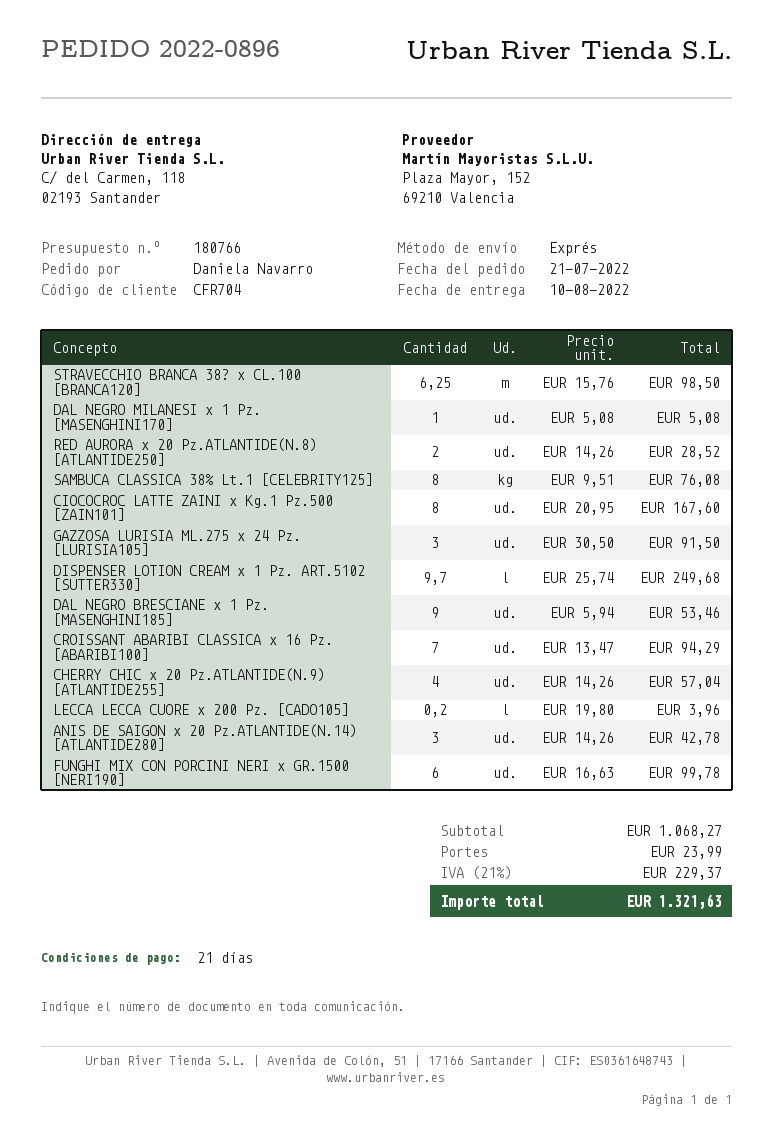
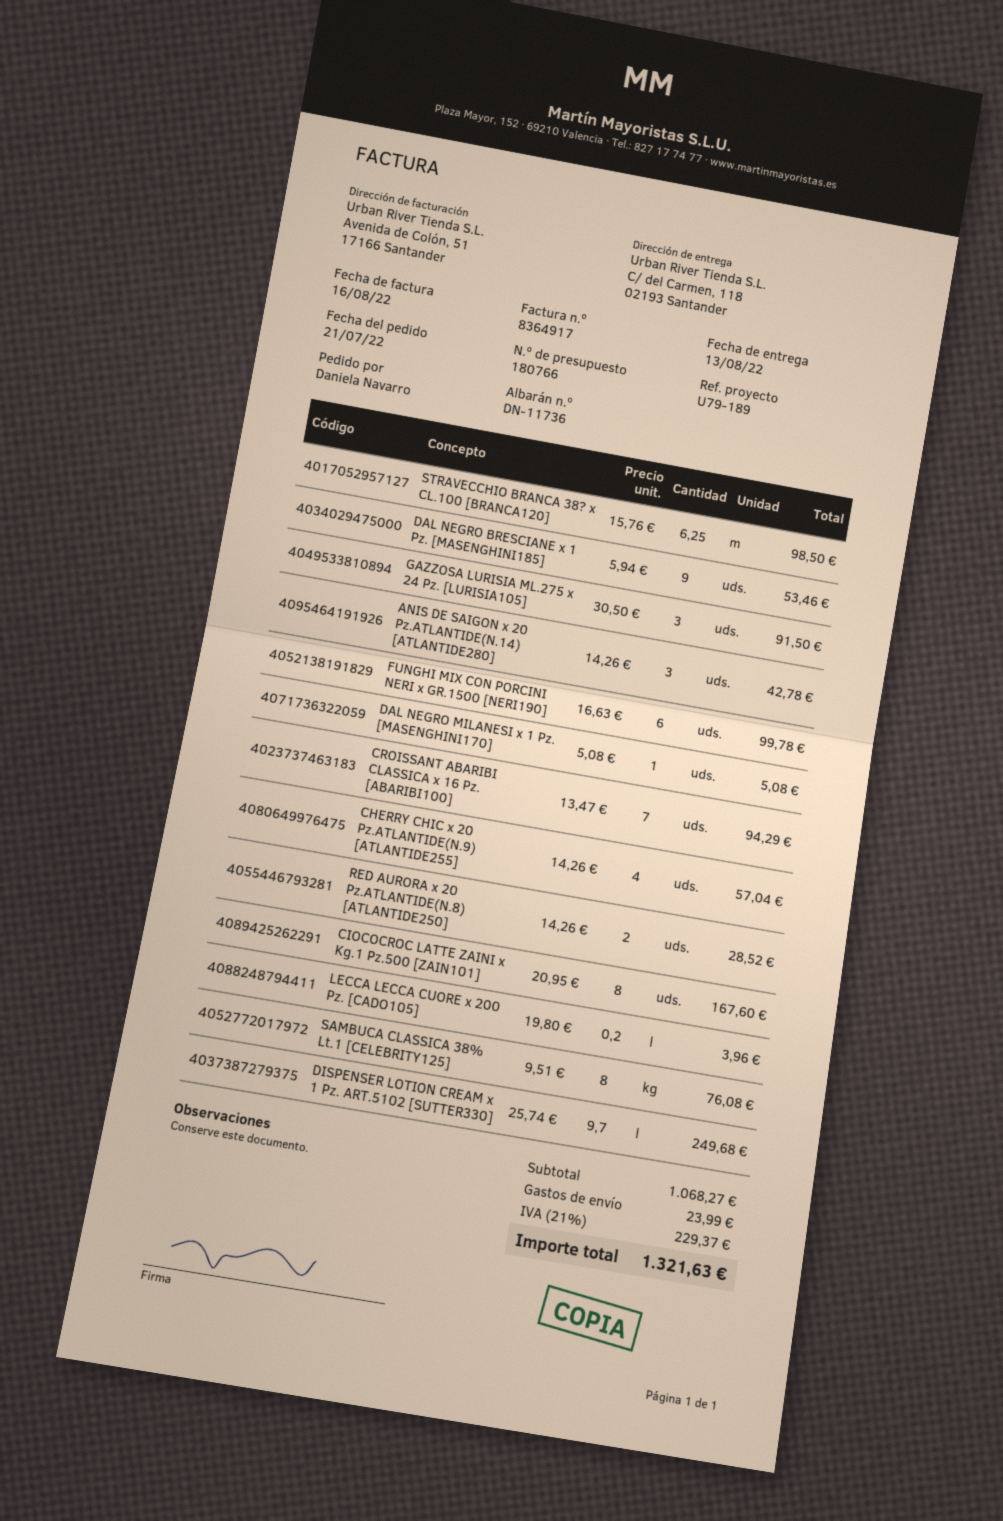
delivery date: 2022-08-10 -> 2022-08-13

